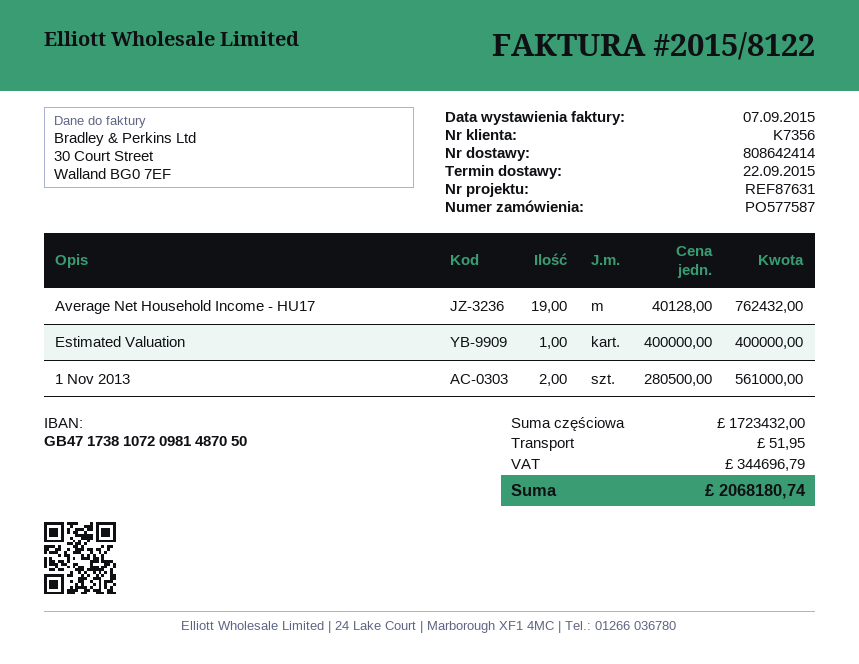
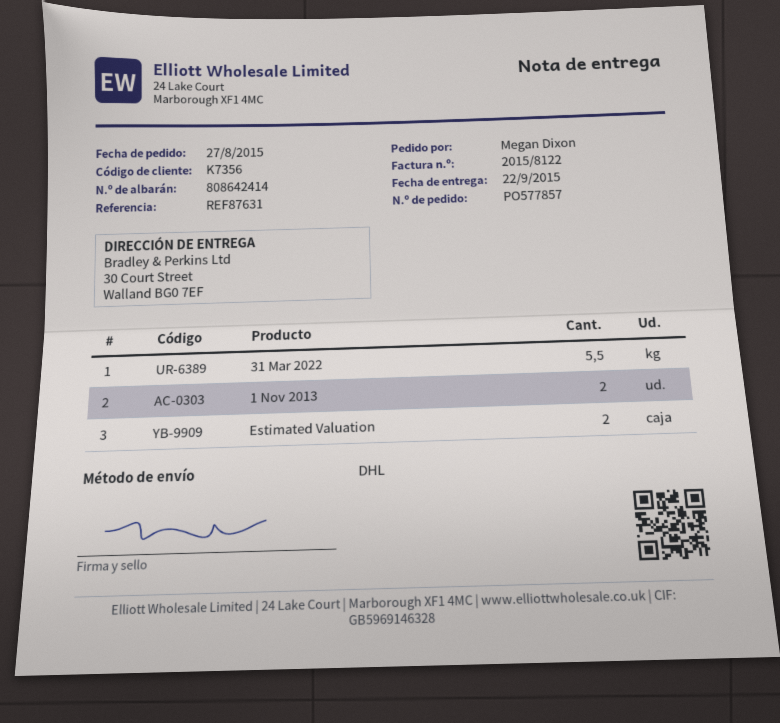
order number: PO577587 -> PO577857
Average Net Household Income - HU17: 19 -> none
Estimated Valuation: 1 -> 2
31 Mar 2022: none -> 5.5

